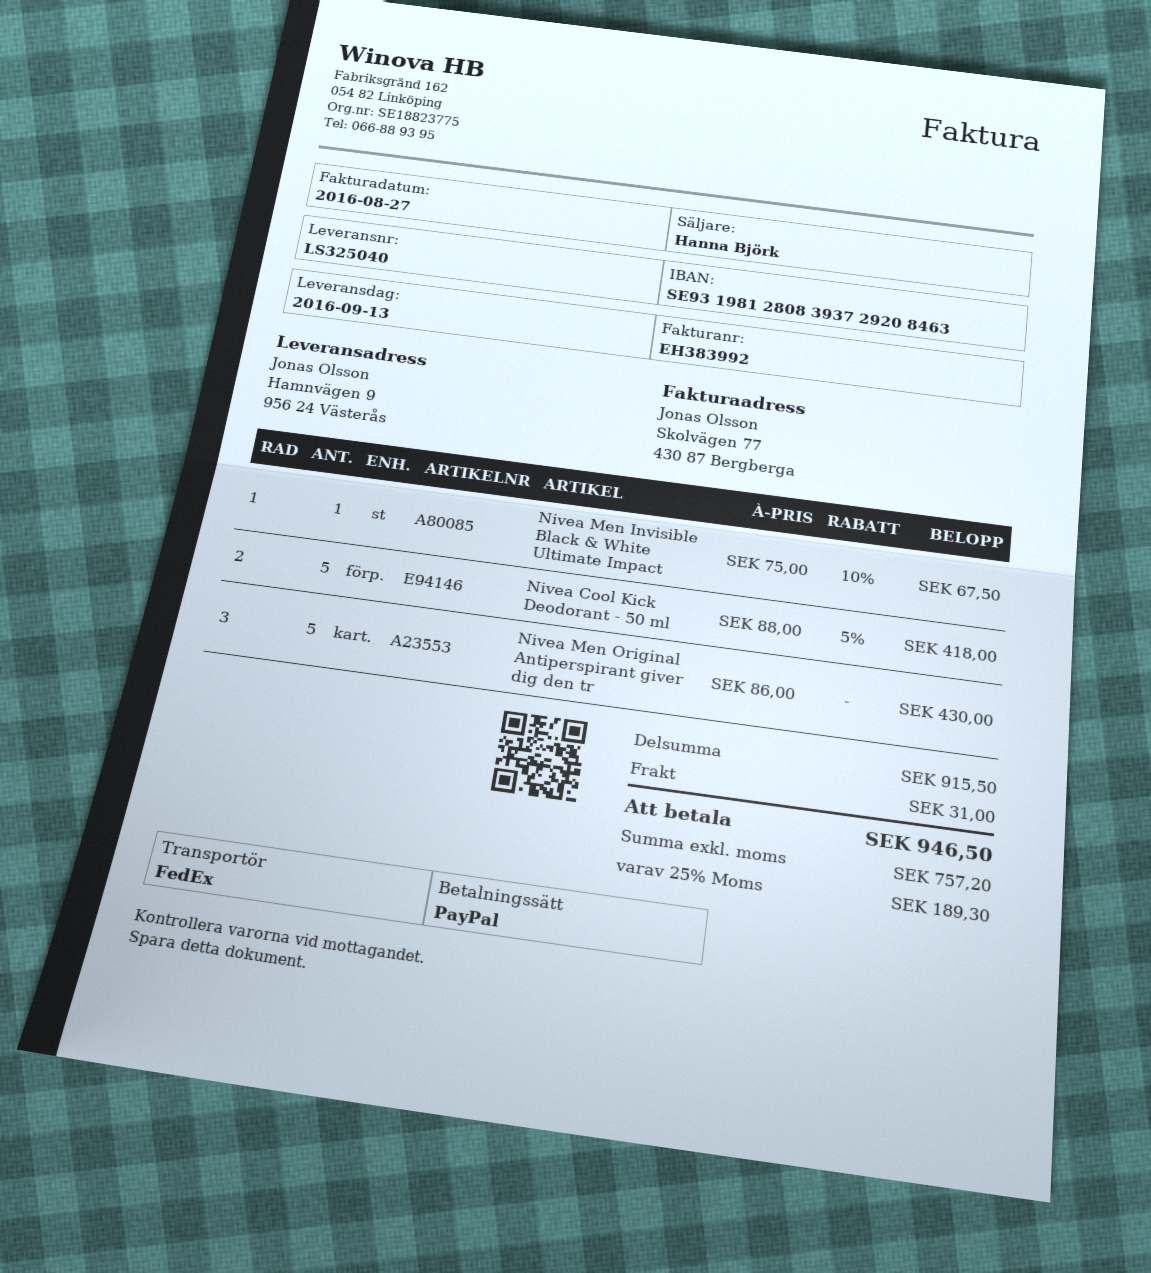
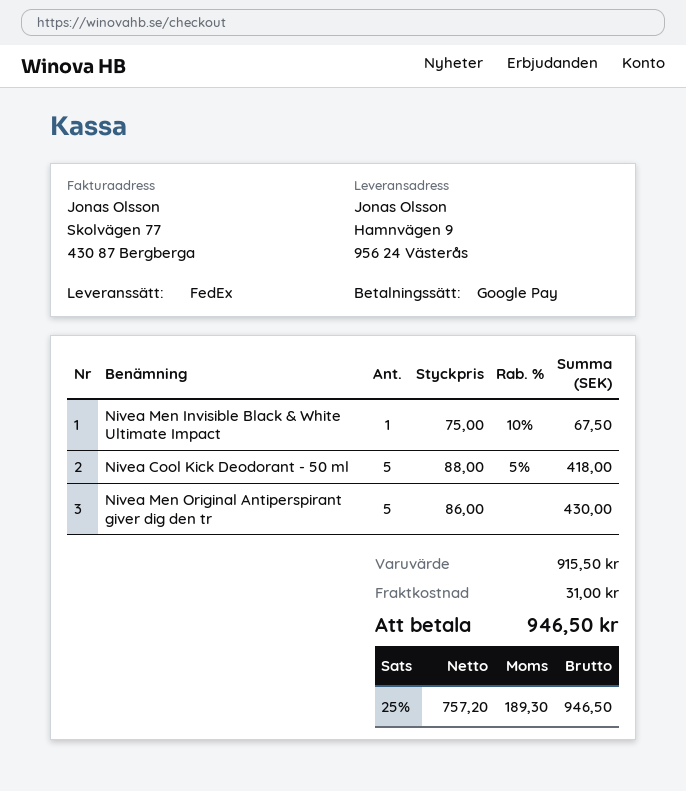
payment method: PayPal -> Google Pay

